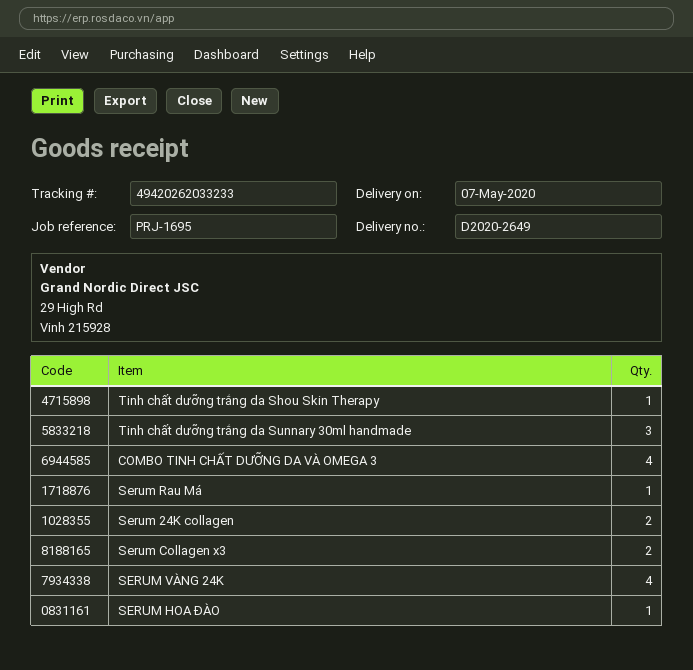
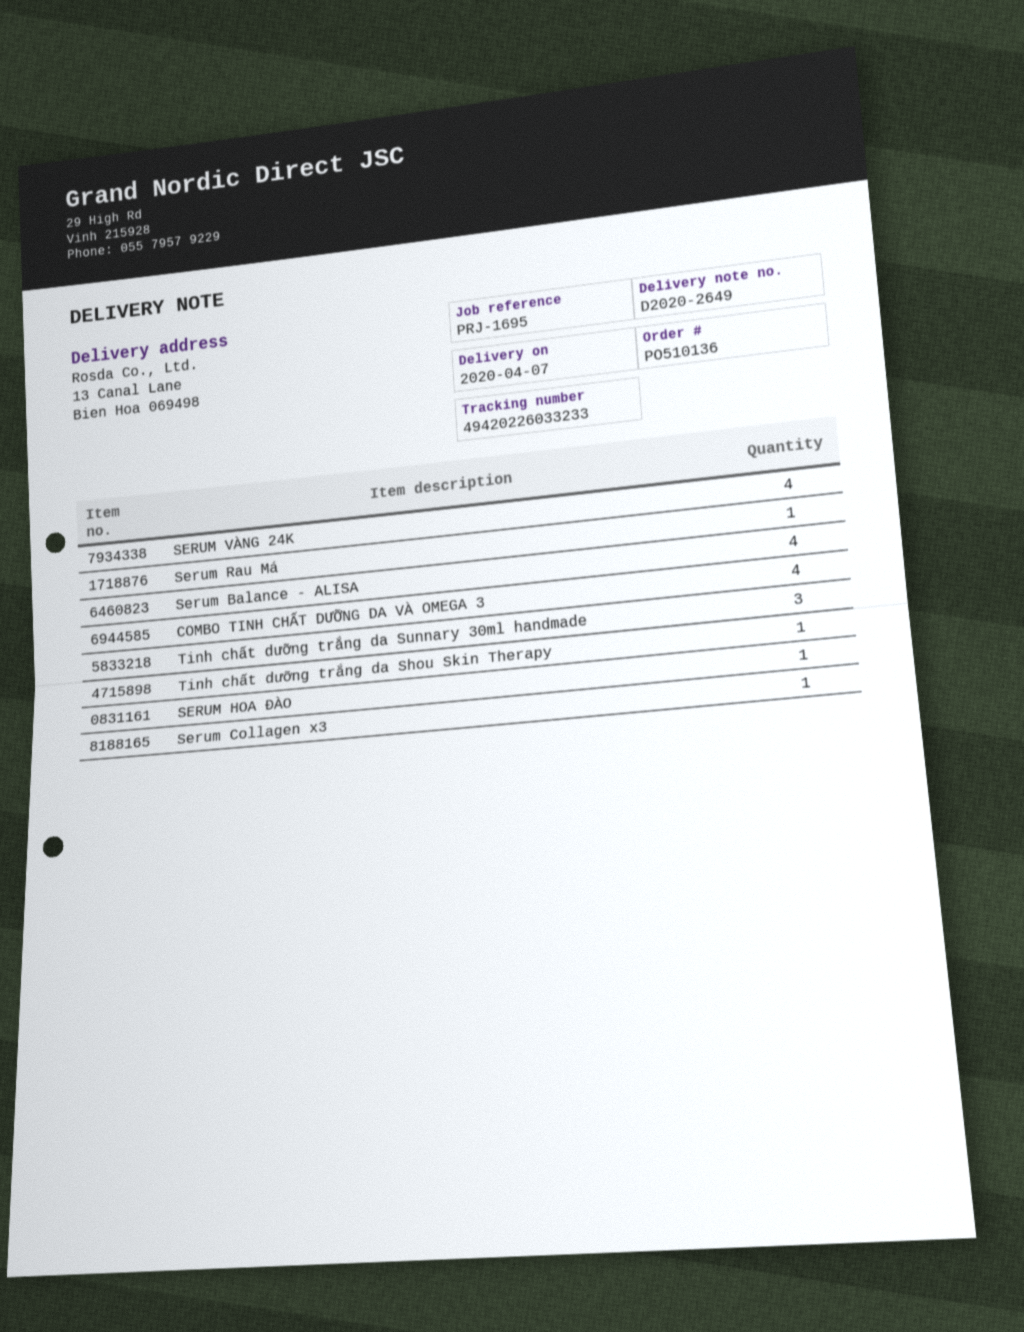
delivery date: 2020-05-07 -> 2020-04-07
tracking number: 49420262033233 -> 49420226033233
Serum 24K collagen: 2 -> none
Serum Collagen x3: 2 -> 1
Serum Balance - ALISA: none -> 4

